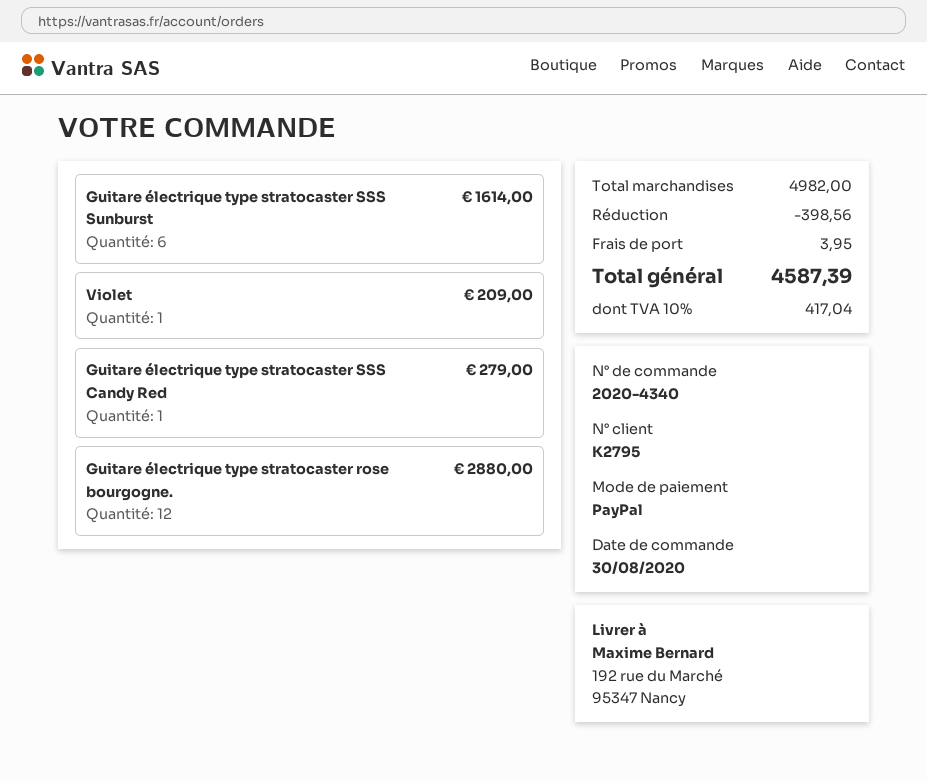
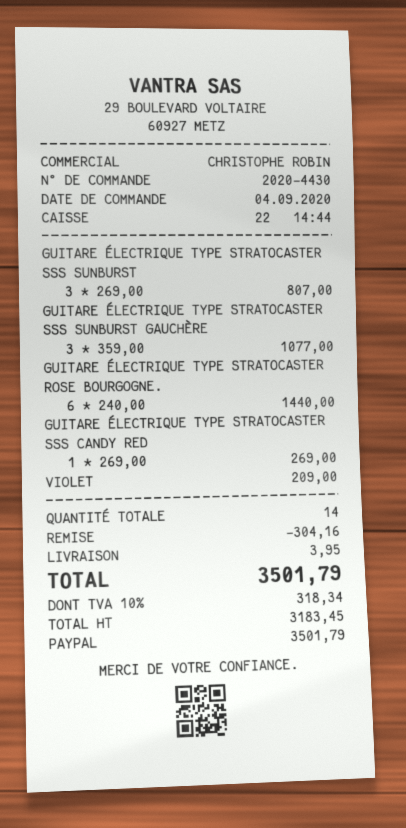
order number: 2020-4340 -> 2020-4430
order date: 2020-08-30 -> 2020-09-04
Guitare électrique type stratocaster SSS Sunburst: 6 for 1614.00 -> 3 for 807.00
Guitare électrique type stratocaster SSS Candy Red: 1 for 279.00 -> 1 for 269.00
Guitare électrique type stratocaster rose bourgogne.: 12 for 2880.00 -> 6 for 1440.00
GUITARE ÉLECTRIQUE TYPE STRATOCASTER SSS SUNBURST GAUCHÈRE: none -> 3 for 1077.00
discount: 398.56 -> 304.16
tax: 10% = 417.04 -> 10% = 318.34
total: 4587.39 -> 3501.79

